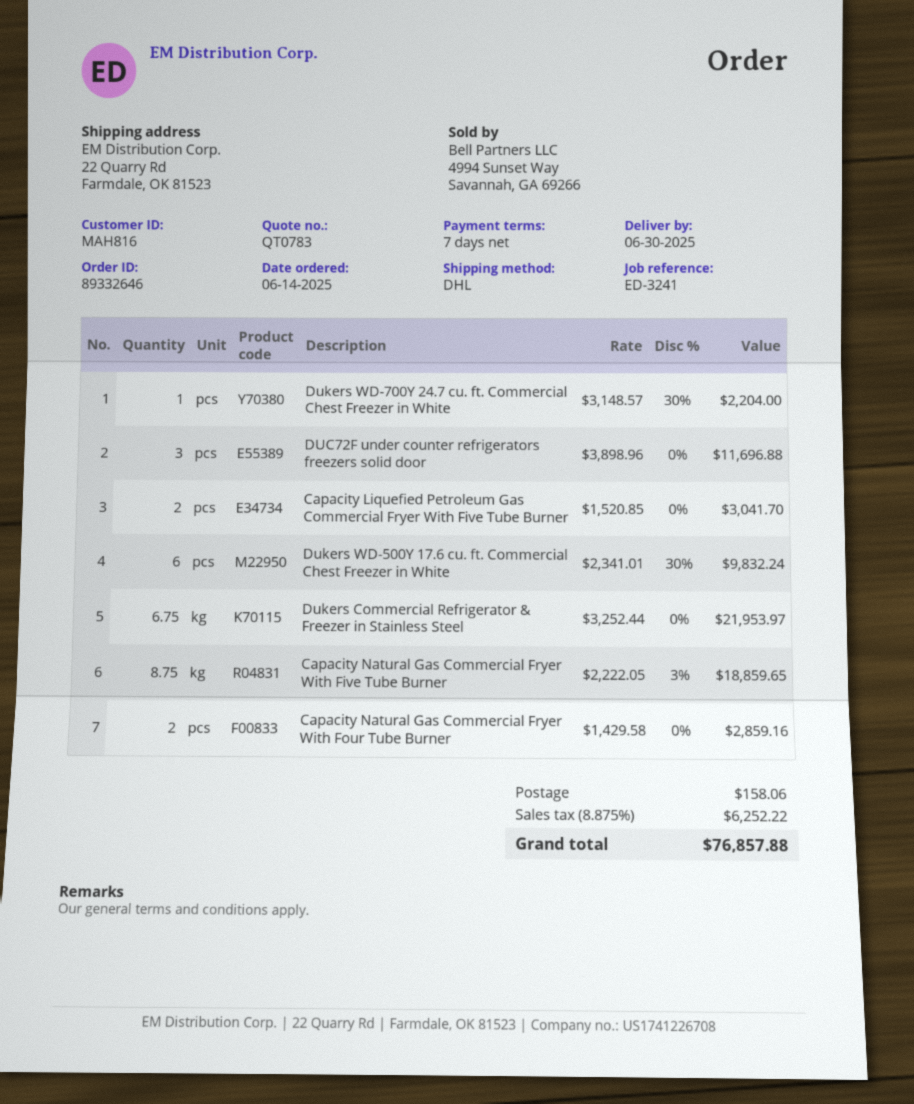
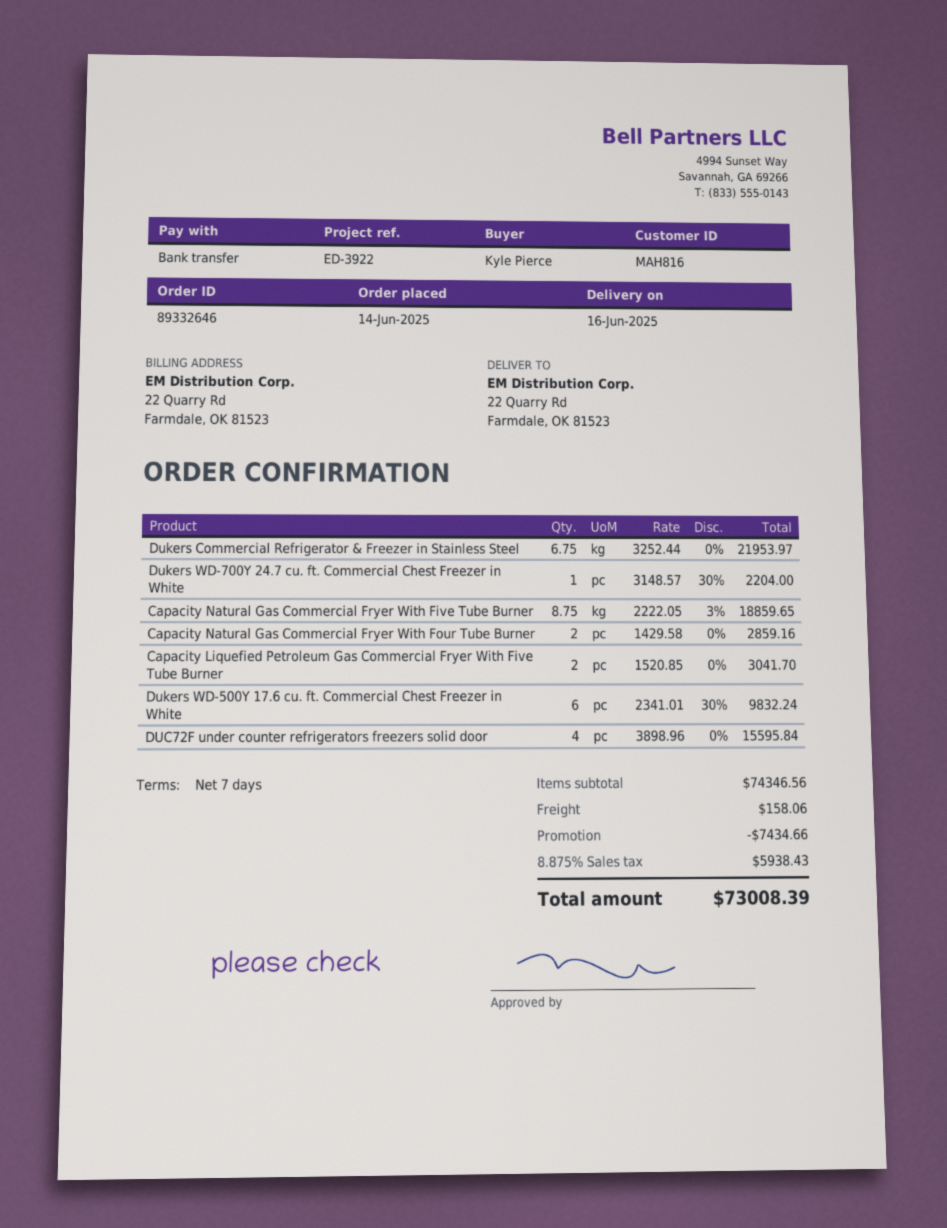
delivery date: 2025-06-30 -> 2025-06-16
reference: ED-3241 -> ED-3922
DUC72F under counter refrigerators freezers solid door: 3 x 3898.96 = 11696.88 -> 4 x 3898.96 = 15595.84
discount: none -> 7434.66
tax: 8.875% = 6252.22 -> 8.875% = 5938.43
total: 76857.88 -> 73008.39

